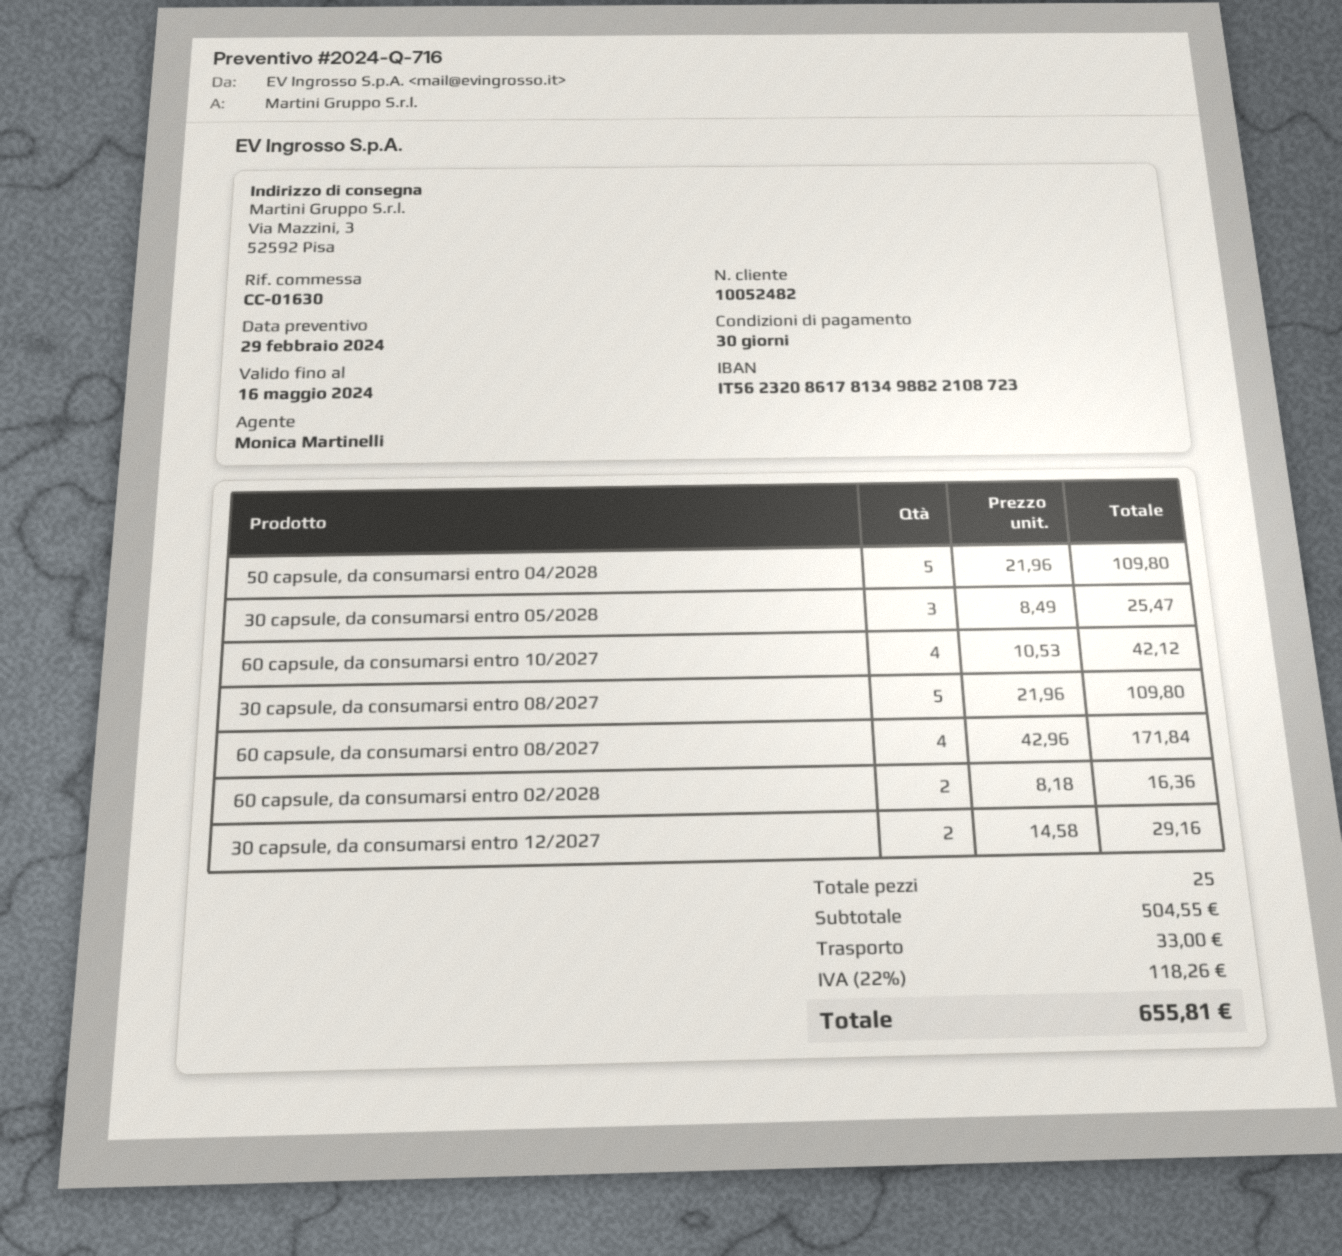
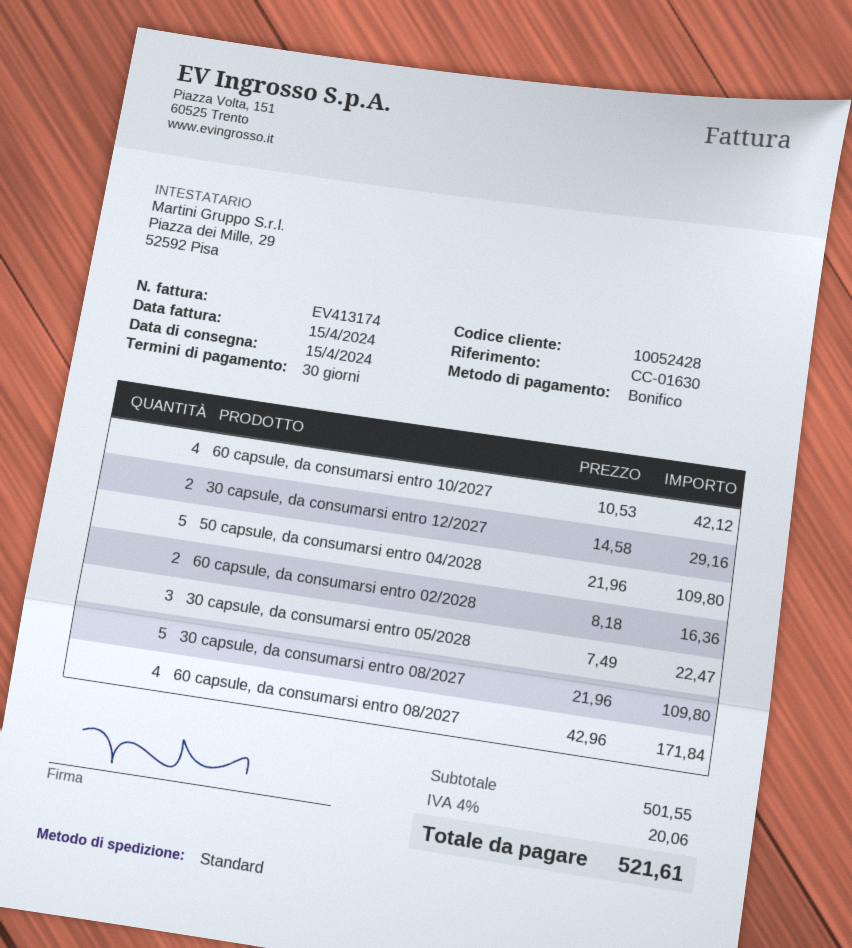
customer number: 10052482 -> 10052428
30 capsule, da consumarsi entro 05/2028: 3 x 8.49 = 25.47 -> 3 x 7.49 = 22.47
subtotal: 504.55 -> 501.55
shipping: 33.00 -> none
tax: 22% = 118.26 -> 4% = 20.06
total: 655.81 -> 521.61

